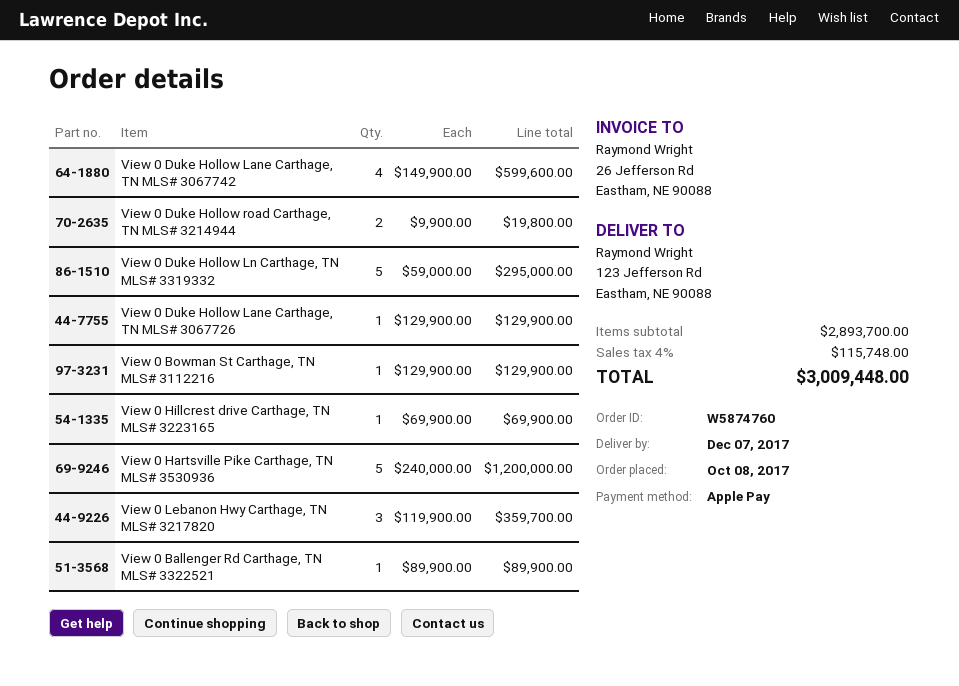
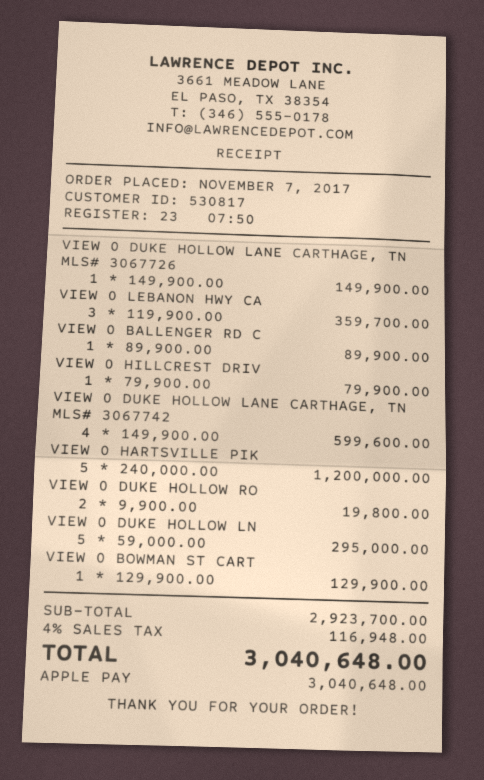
order date: 2017-10-08 -> 2017-11-07
View 0 Duke Hollow Lane Carthage, TN MLS# 3067726: 1 x 129900.00 = 129900.00 -> 1 x 149900.00 = 149900.00
View 0 Hillcrest drive Carthage, TN MLS# 3223165: 1 x 69900.00 = 69900.00 -> 1 x 79900.00 = 79900.00
subtotal: 2893700.00 -> 2923700.00
tax: 4% = 115748.00 -> 4% = 116948.00
total: 3009448.00 -> 3040648.00

